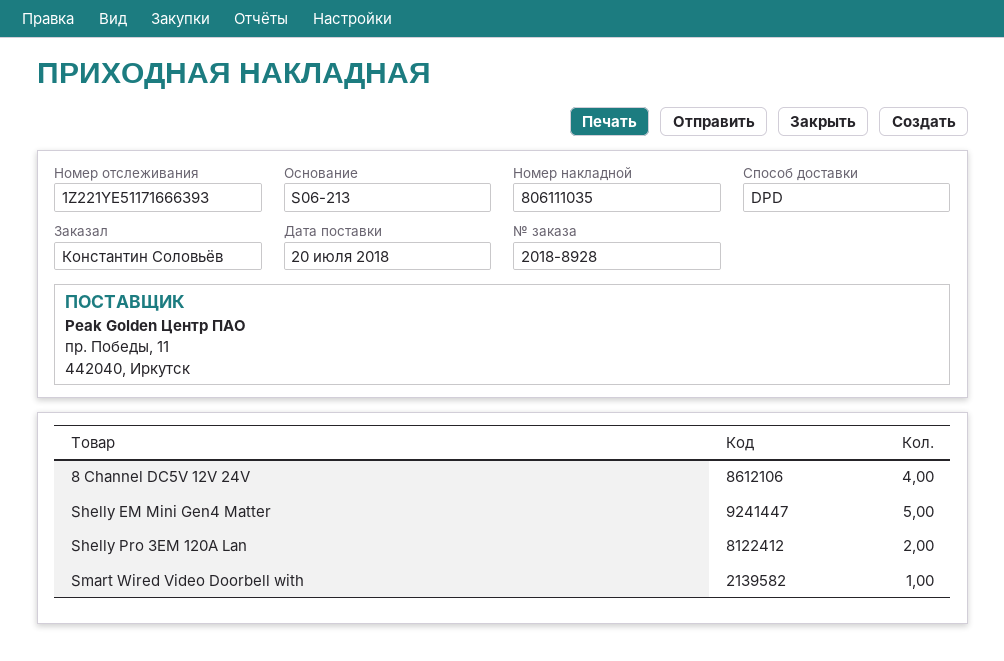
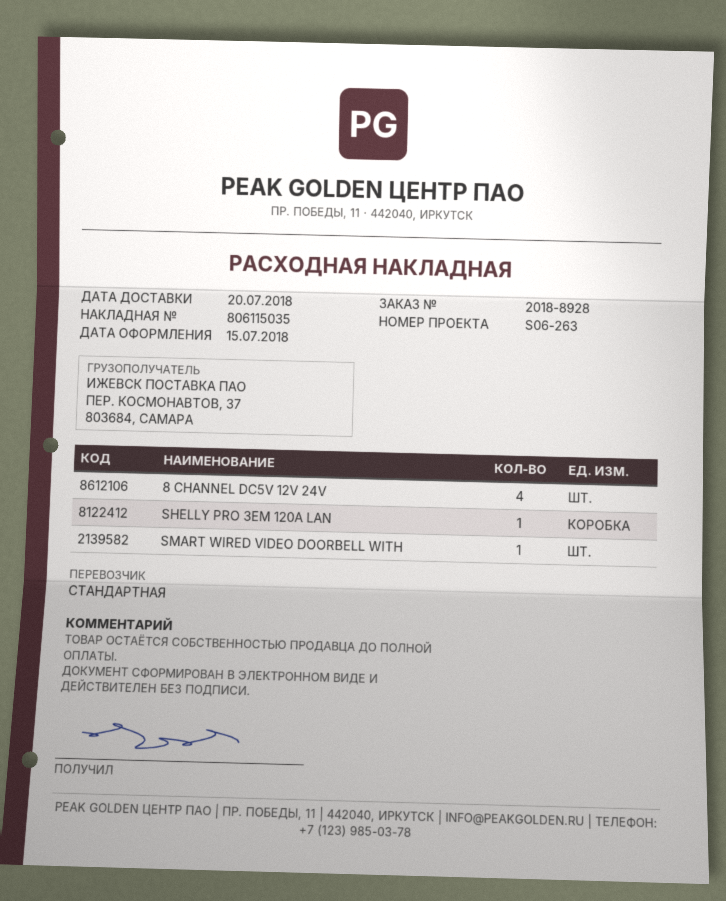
delivery note number: 806111035 -> 806115035
reference: S06-213 -> S06-263
shipping method: DPD -> standard
Shelly EM Mini Gen4 Matter: 5 -> none
Shelly Pro 3EM 120A Lan: 2 -> 1

